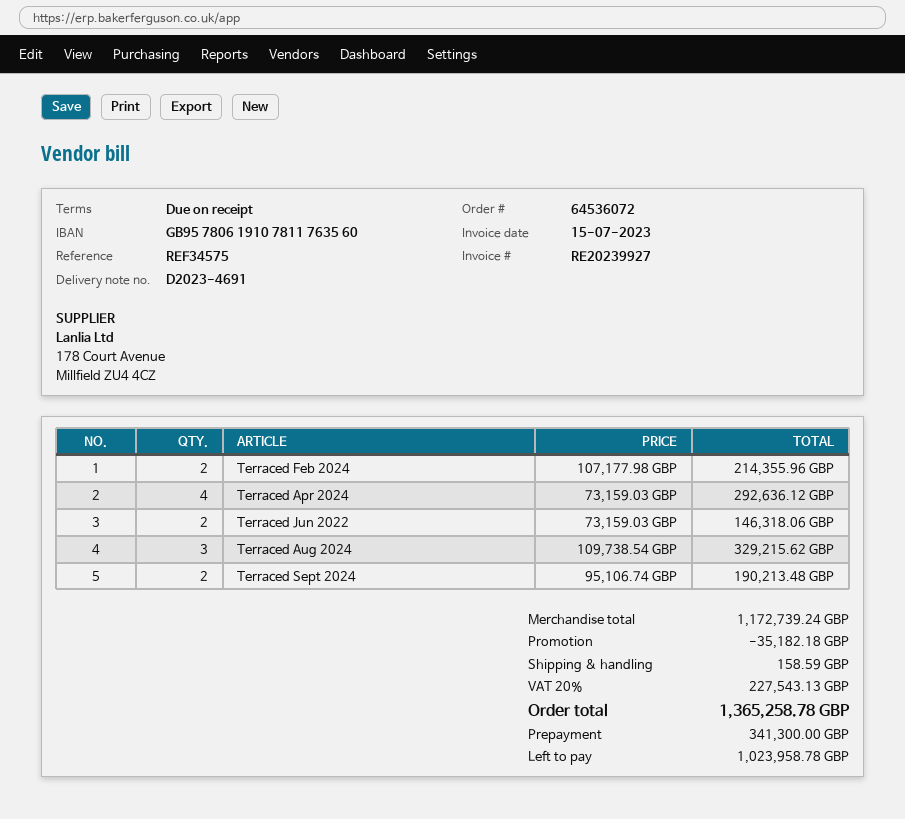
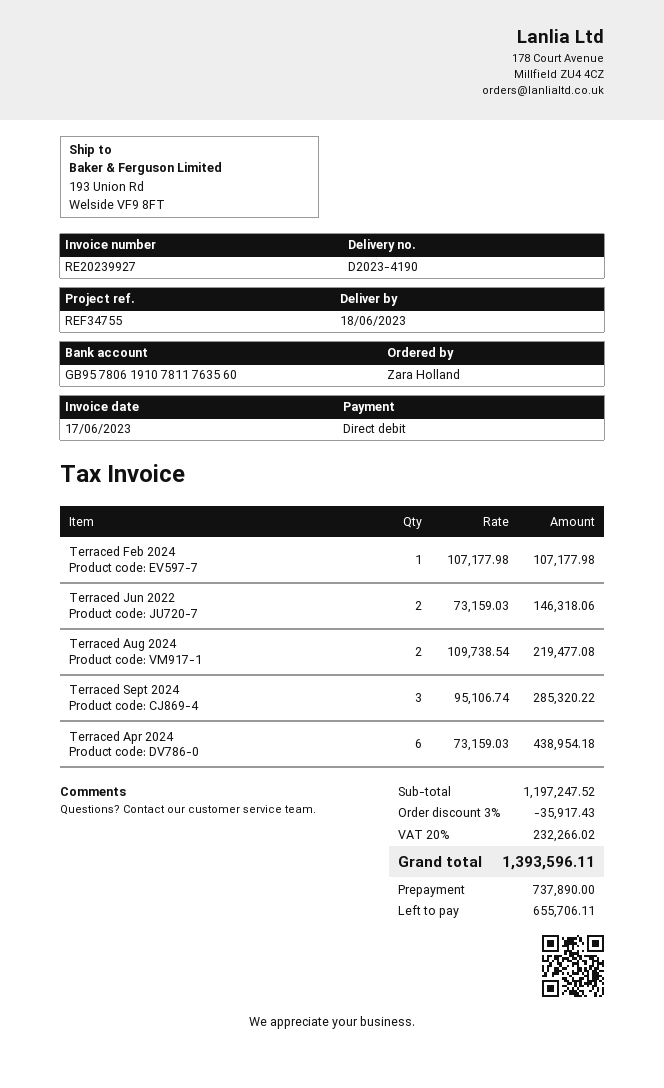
delivery note number: D2023-4691 -> D2023-4190
invoice date: 2023-07-15 -> 2023-06-17
reference: REF34575 -> REF34755
Terraced Feb 2024: 2 x 107177.98 = 214355.96 -> 1 x 107177.98 = 107177.98
Terraced Apr 2024: 4 x 73159.03 = 292636.12 -> 6 x 73159.03 = 438954.18
Terraced Aug 2024: 3 x 109738.54 = 329215.62 -> 2 x 109738.54 = 219477.08
Terraced Sept 2024: 2 x 95106.74 = 190213.48 -> 3 x 95106.74 = 285320.22
subtotal: 1172739.24 -> 1197247.52
discount: 35182.18 -> 35917.43
shipping: 158.59 -> none
tax: 20% = 227543.13 -> 20% = 232266.02
total: 1365258.78 -> 1393596.11
deposit: 341300.00 -> 737890.00
balance: 1023958.78 -> 655706.11

